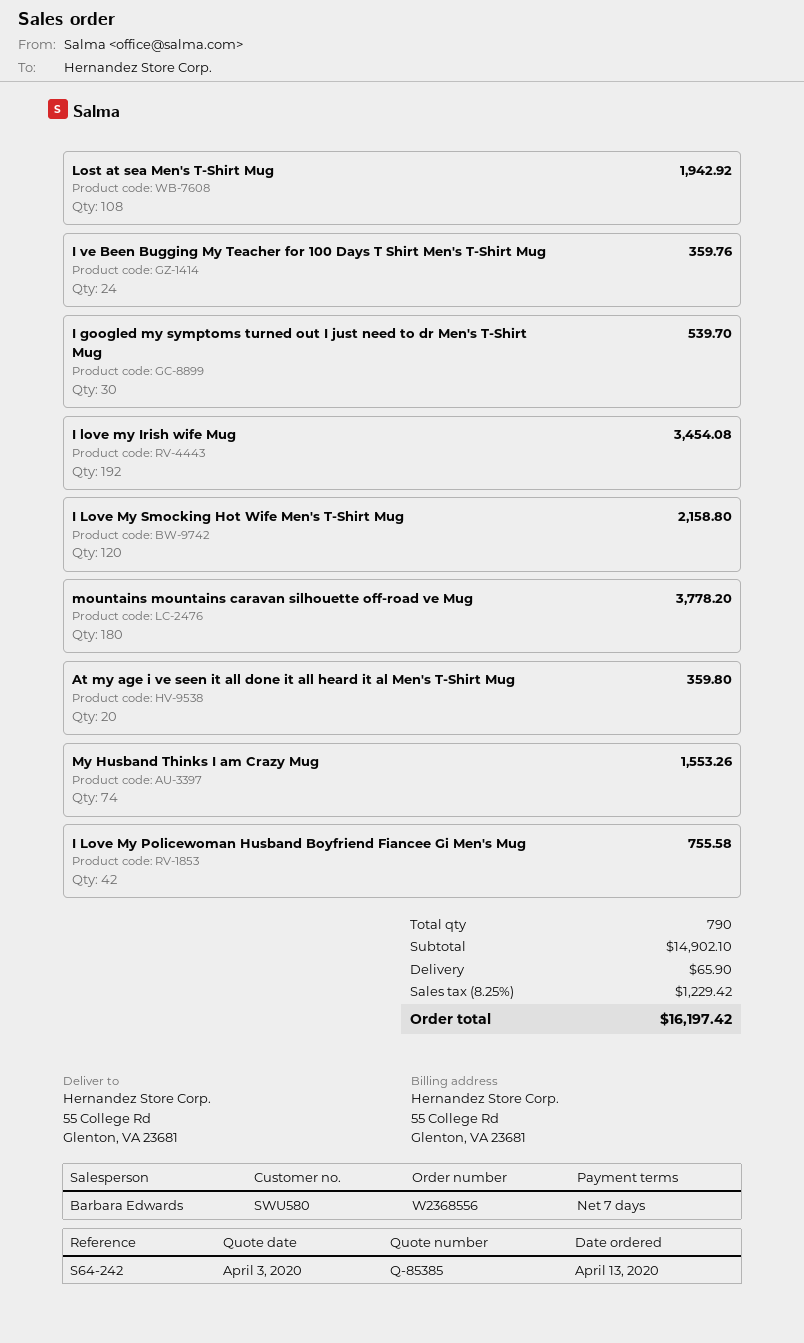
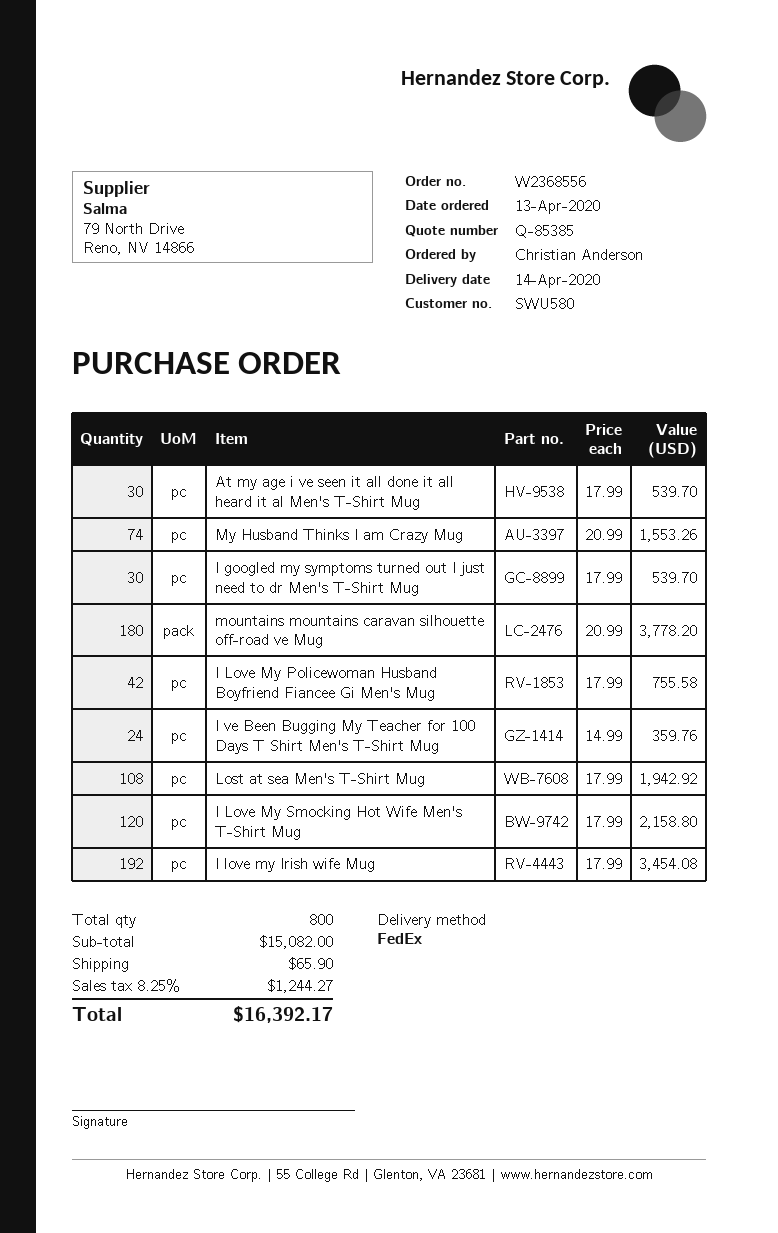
At my age i ve seen it all done it all heard it al Men's T-Shirt Mug: 20 for 359.80 -> 30 for 539.70
total quantity: 790 -> 800
subtotal: 14902.10 -> 15082.00
tax: 8.25% = 1229.42 -> 8.25% = 1244.27
total: 16197.42 -> 16392.17

